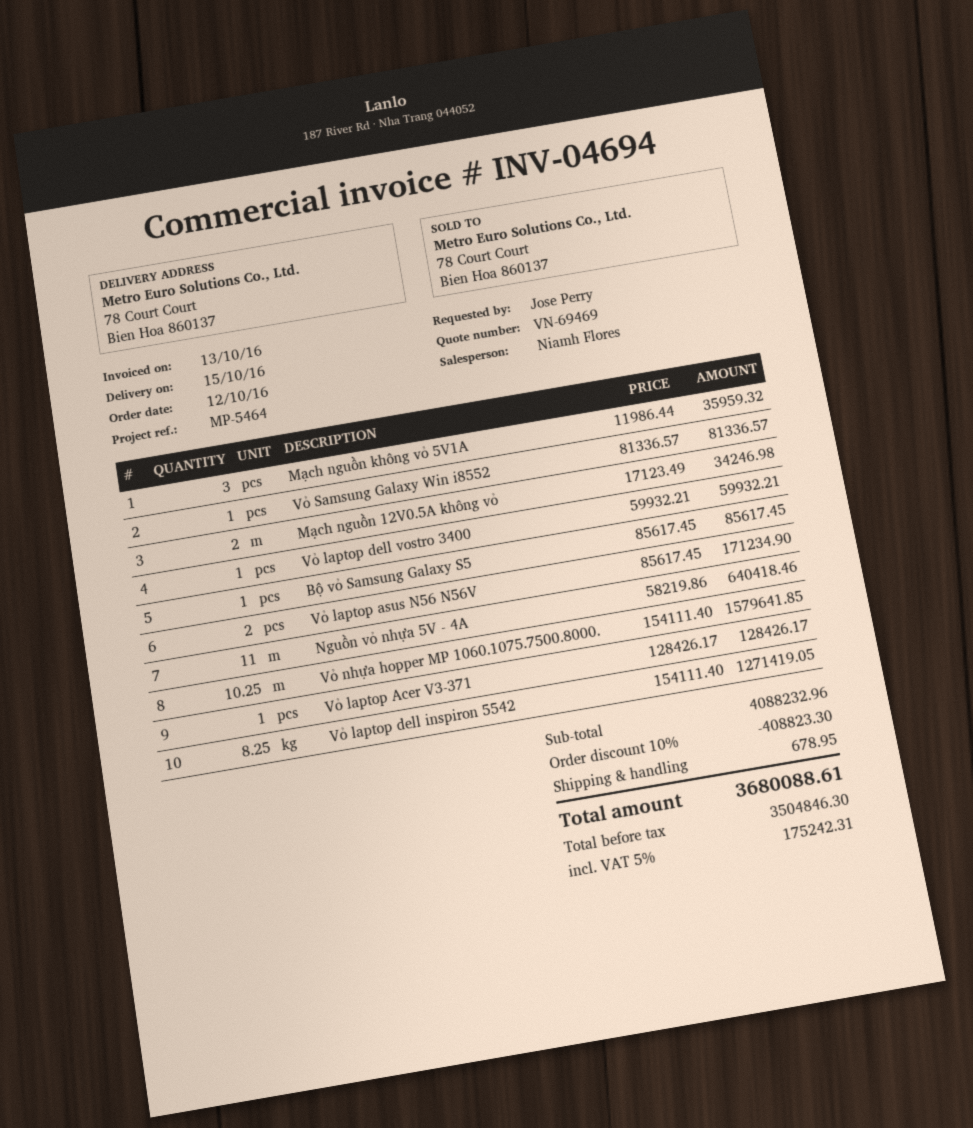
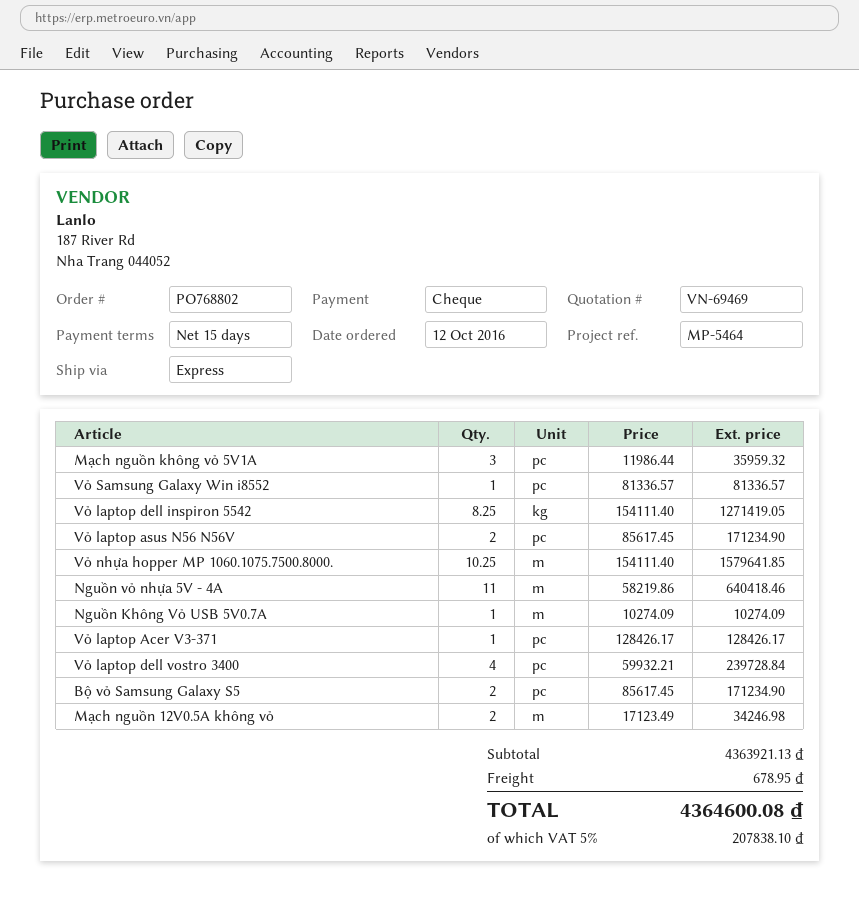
Vỏ laptop dell vostro 3400: 1 x 59932.21 = 59932.21 -> 4 x 59932.21 = 239728.84
Bộ vỏ Samsung Galaxy S5: 1 x 85617.45 = 85617.45 -> 2 x 85617.45 = 171234.90
Nguồn Không Vỏ USB 5V0.7A: none -> 1 x 10274.09 = 10274.09
subtotal: 4088232.96 -> 4363921.13
discount: 10% = 408823.30 -> none
tax: 5% = 175242.31 -> 5% = 207838.10
total: 3680088.61 -> 4364600.08

